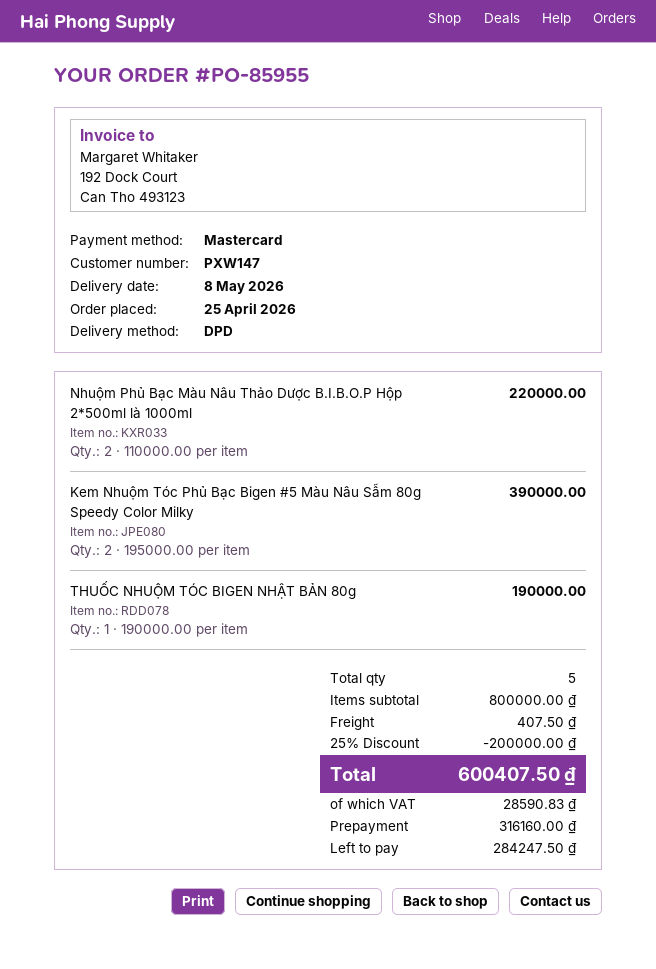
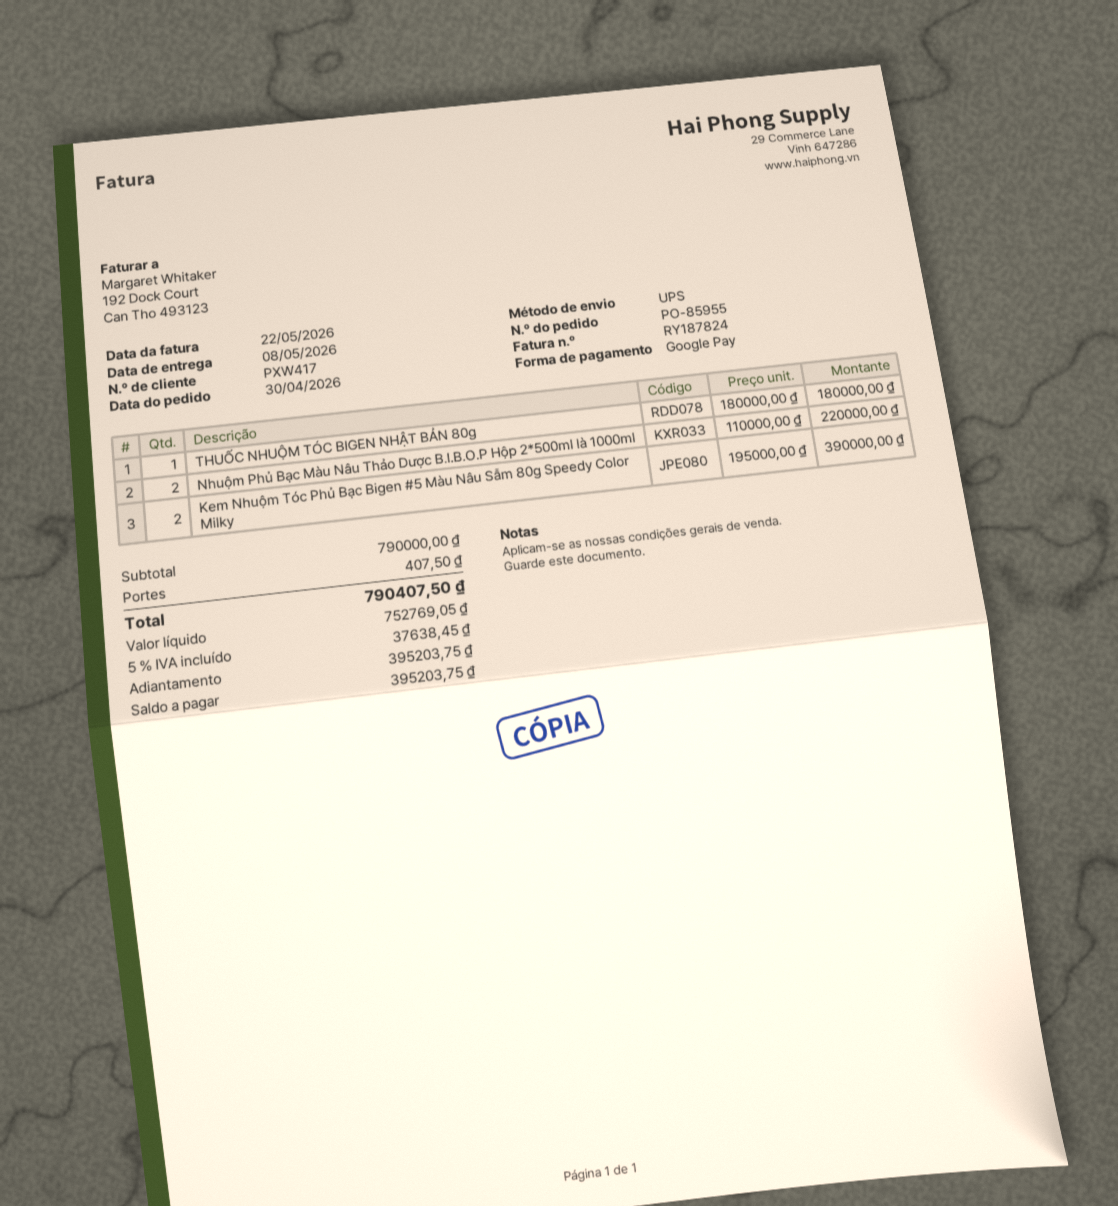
order date: 2026-04-25 -> 2026-04-30
customer number: PXW147 -> PXW417
payment method: Mastercard -> Google Pay
shipping method: DPD -> UPS
THUỐC NHUỘM TÓC BIGEN NHẬT BẢN 80g: 1 x 190000.00 = 190000.00 -> 1 x 180000.00 = 180000.00
subtotal: 800000.00 -> 790000.00
discount: 25% = 200000.00 -> none
tax: 28590.83 -> 37638.45
total: 600407.50 -> 790407.50
deposit: 316160.00 -> 395203.75
balance: 284247.50 -> 395203.75

